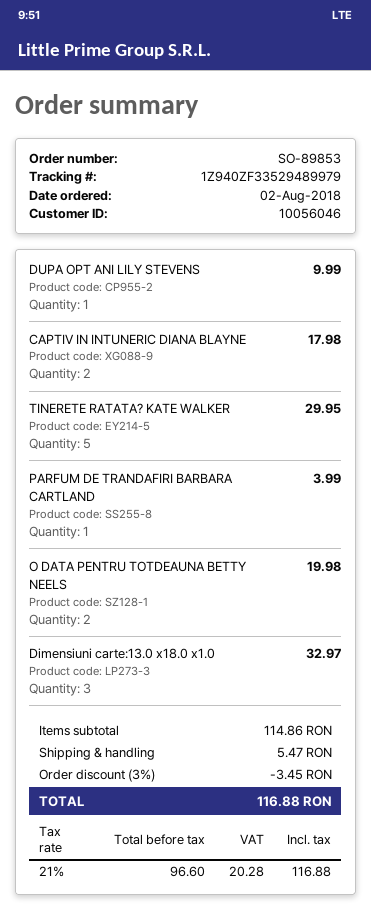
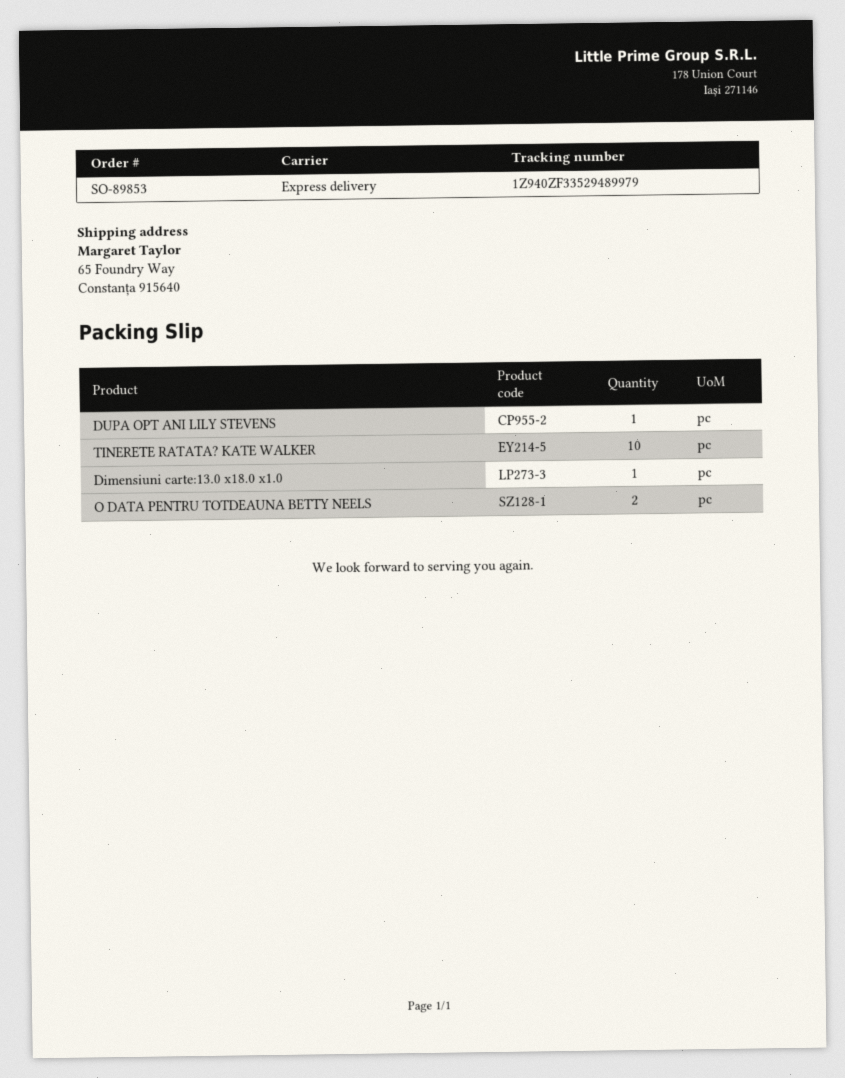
CAPTIV IN INTUNERIC DIANA BLAYNE: 2 -> none
TINERETE RATATA? KATE WALKER: 5 -> 10
PARFUM DE TRANDAFIRI BARBARA CARTLAND: 1 -> none
Dimensiuni carte:13.0 x18.0 x1.0: 3 -> 1

